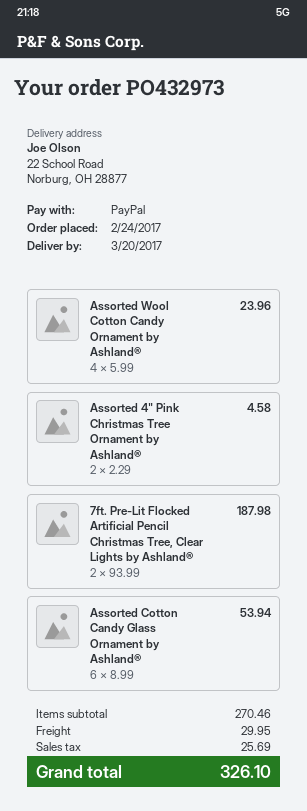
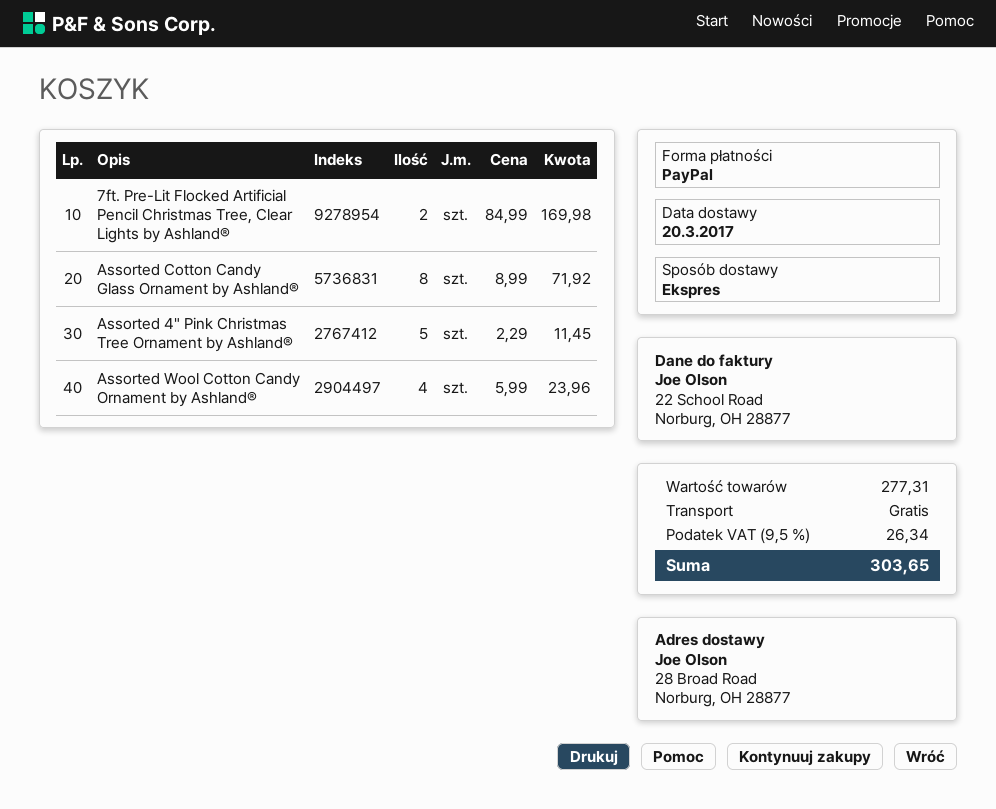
ship to: 22 School Road, Norburg, OH 28877 -> 28 Broad Road, Norburg, OH 28877
Assorted 4" Pink Christmas Tree Ornament by Ashland®: 2 x 2.29 = 4.58 -> 5 x 2.29 = 11.45
7ft. Pre-Lit Flocked Artificial Pencil Christmas Tree, Clear Lights by Ashland®: 2 x 93.99 = 187.98 -> 2 x 84.99 = 169.98
Assorted Cotton Candy Glass Ornament by Ashland®: 6 x 8.99 = 53.94 -> 8 x 8.99 = 71.92
subtotal: 270.46 -> 277.31
shipping: 29.95 -> 0.00
tax: 25.69 -> 26.34
total: 326.10 -> 303.65

